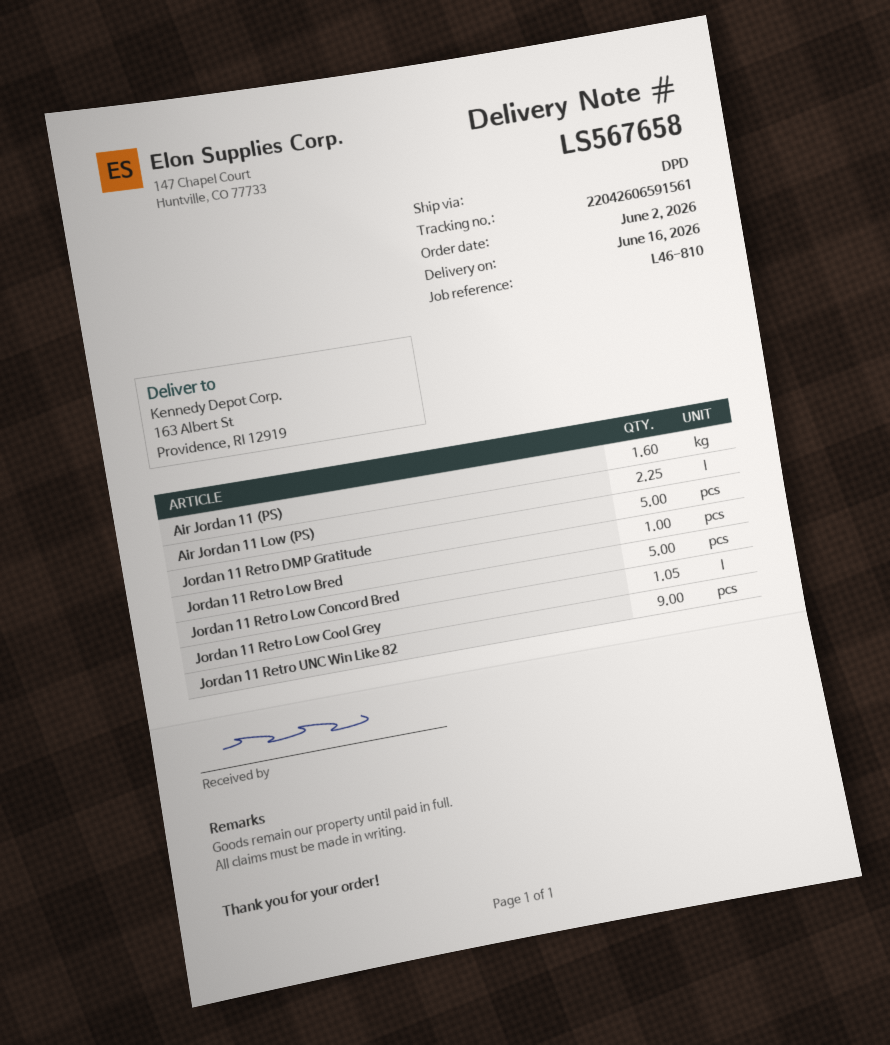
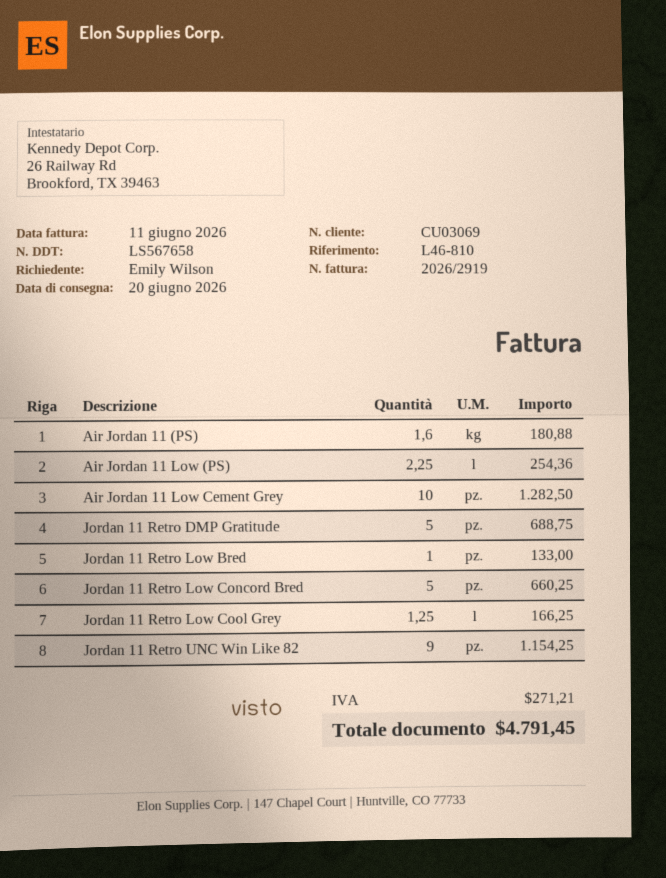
delivery date: 2026-06-16 -> 2026-06-20
Jordan 11 Retro Low Cool Grey: 1.05 -> 1.25
Air Jordan 11 Low Cement Grey: none -> 10

